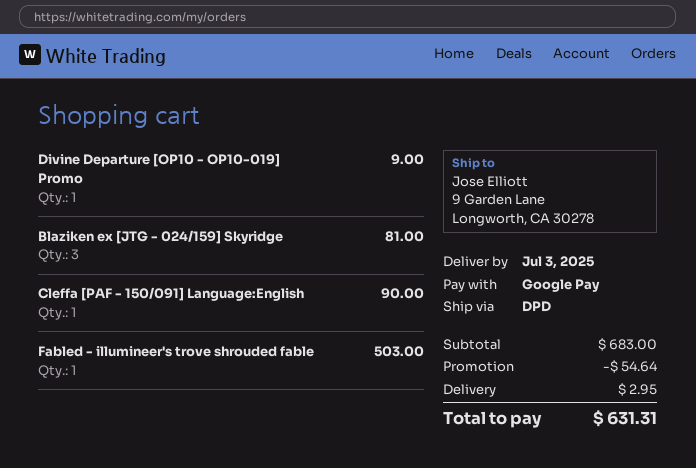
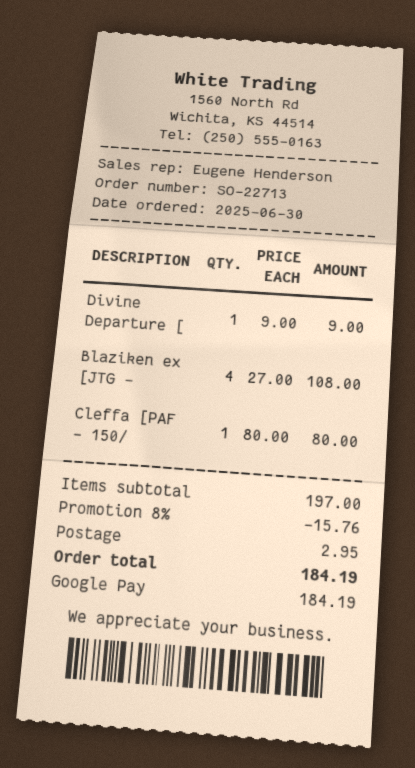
Blaziken ex [JTG - 024/159] Skyridge: 3 for 81.00 -> 4 for 108.00
Cleffa [PAF - 150/091] Language:English: 1 for 90.00 -> 1 for 80.00
Fabled - illumineer's trove shrouded fable: 1 for 503.00 -> none
subtotal: 683.00 -> 197.00
discount: 54.64 -> 15.76
total: 631.31 -> 184.19

